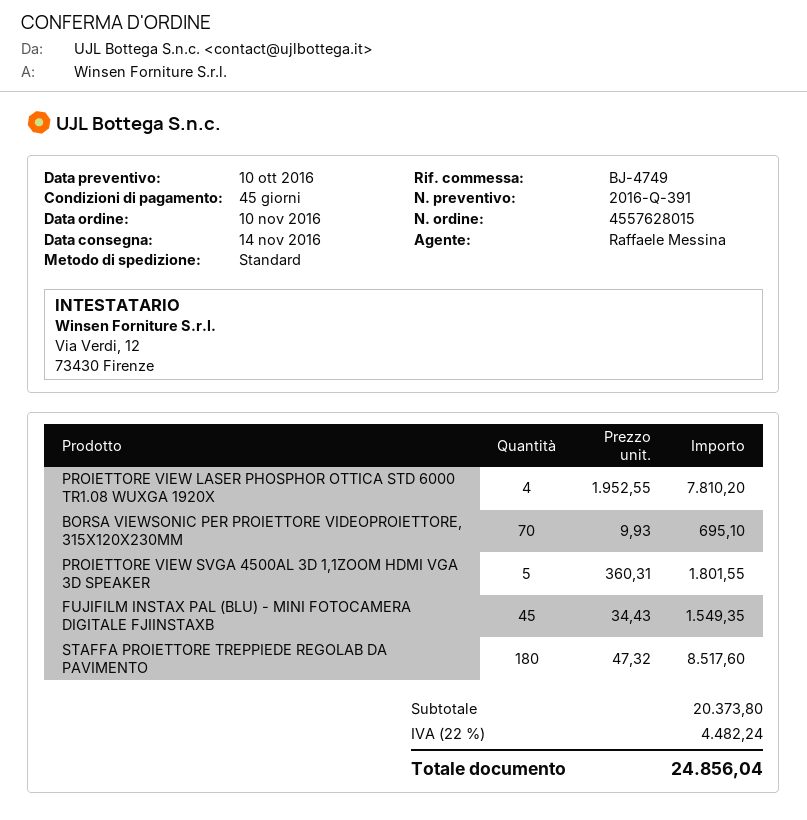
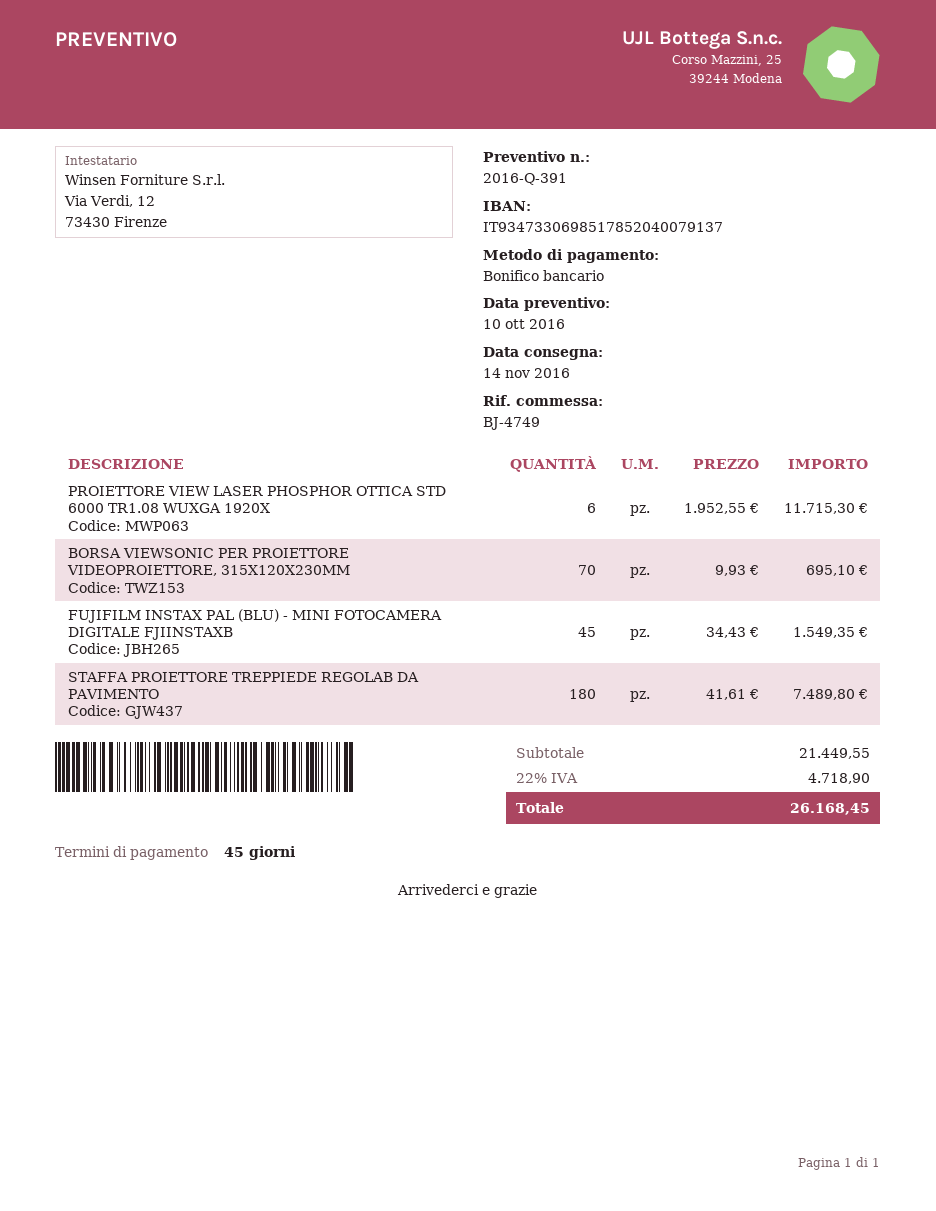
PROIETTORE VIEW LASER PHOSPHOR OTTICA STD 6000 TR1.08 WUXGA 1920X: 4 x 1952.55 = 7810.20 -> 6 x 1952.55 = 11715.30
PROIETTORE VIEW SVGA 4500AL 3D 1,1ZOOM HDMI VGA 3D SPEAKER: 5 x 360.31 = 1801.55 -> none
STAFFA PROIETTORE TREPPIEDE REGOLAB DA PAVIMENTO: 180 x 47.32 = 8517.60 -> 180 x 41.61 = 7489.80
subtotal: 20373.80 -> 21449.55
tax: 22% = 4482.24 -> 22% = 4718.90
total: 24856.04 -> 26168.45

